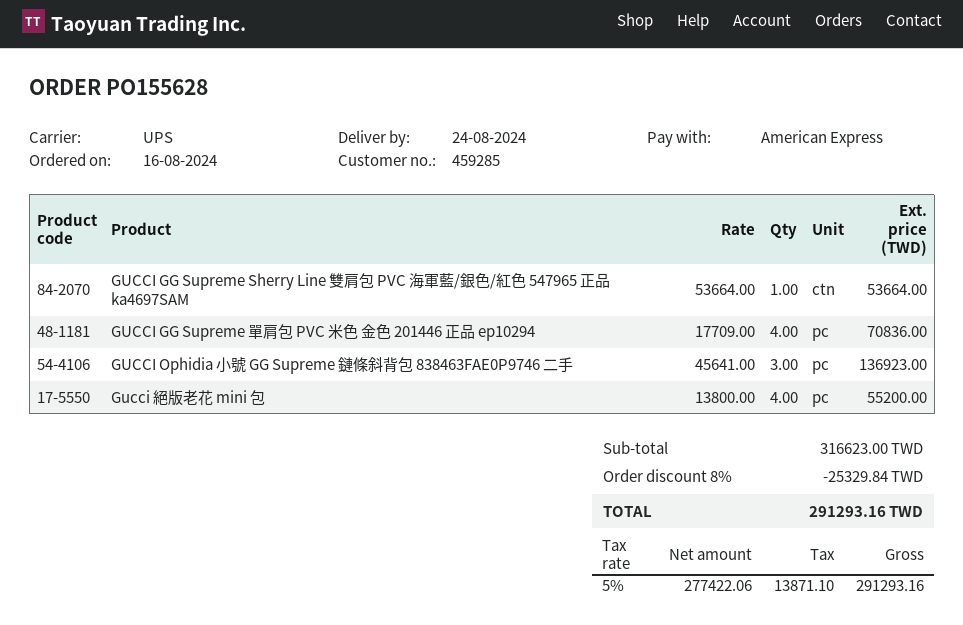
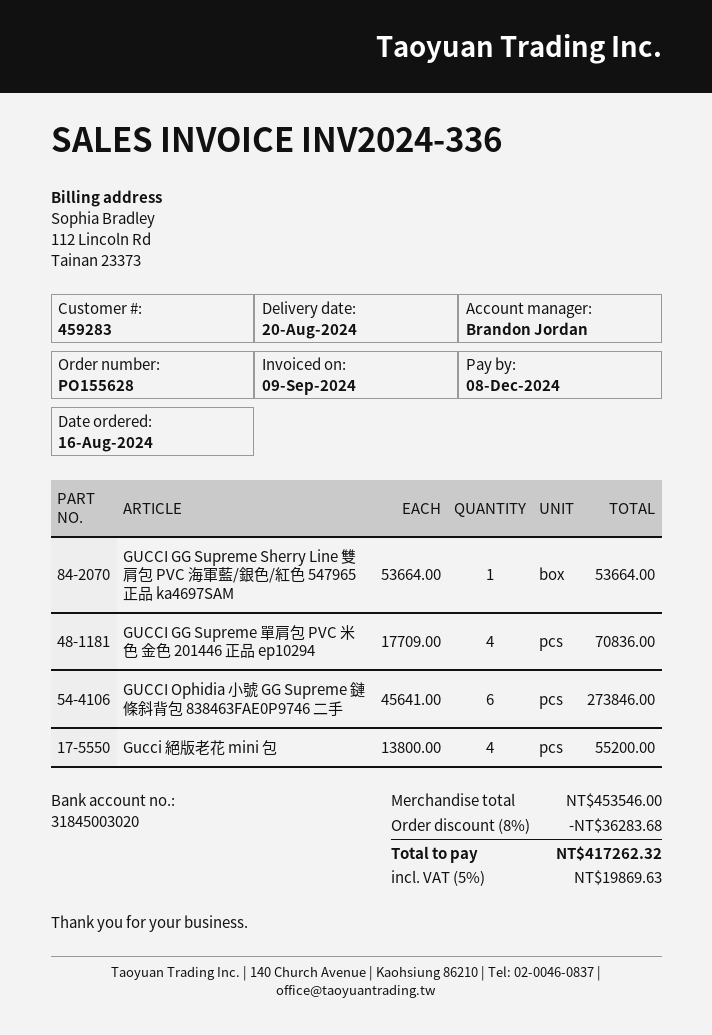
delivery date: 2024-08-24 -> 2024-08-20
customer number: 459285 -> 459283
GUCCI Ophidia 小號 GG Supreme 鏈條斜背包 838463FAE0P9746 二手: 3 x 45641.00 = 136923.00 -> 6 x 45641.00 = 273846.00
subtotal: 316623.00 -> 453546.00
discount: 8% = 25329.84 -> 8% = 36283.68
tax: 5% = 13871.10 -> 5% = 19869.63
total: 291293.16 -> 417262.32

